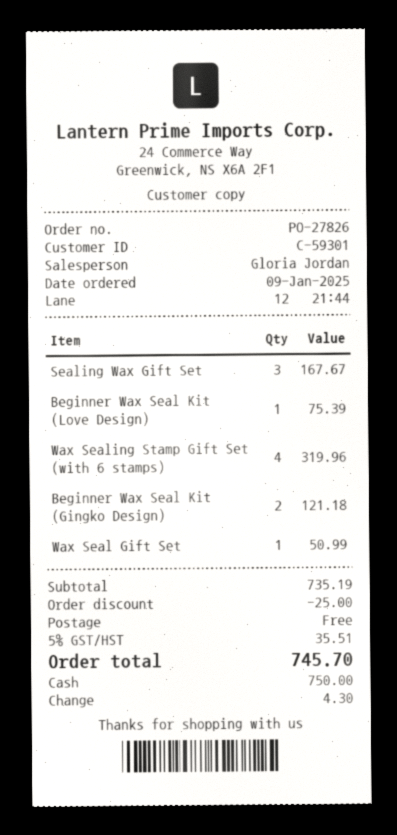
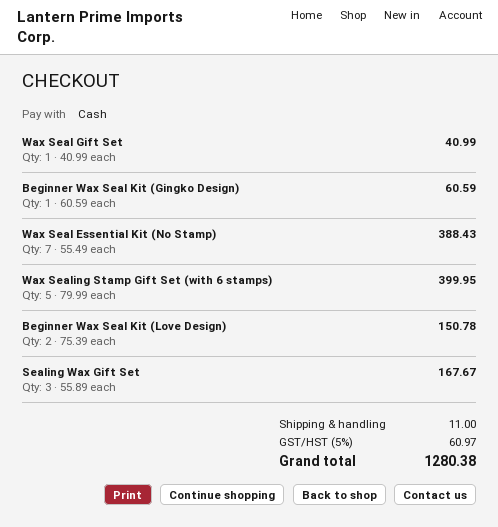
Beginner Wax Seal Kit (Love Design): 1 for 75.39 -> 2 for 150.78
Wax Sealing Stamp Gift Set (with 6 stamps): 4 for 319.96 -> 5 for 399.95
Beginner Wax Seal Kit (Gingko Design): 2 for 121.18 -> 1 for 60.59
Wax Seal Gift Set: 1 for 50.99 -> 1 for 40.99
Wax Seal Essential Kit (No Stamp): none -> 7 for 388.43
discount: 25.00 -> none
shipping: 0.00 -> 11.00
tax: 5% = 35.51 -> 5% = 60.97
total: 745.70 -> 1280.38

